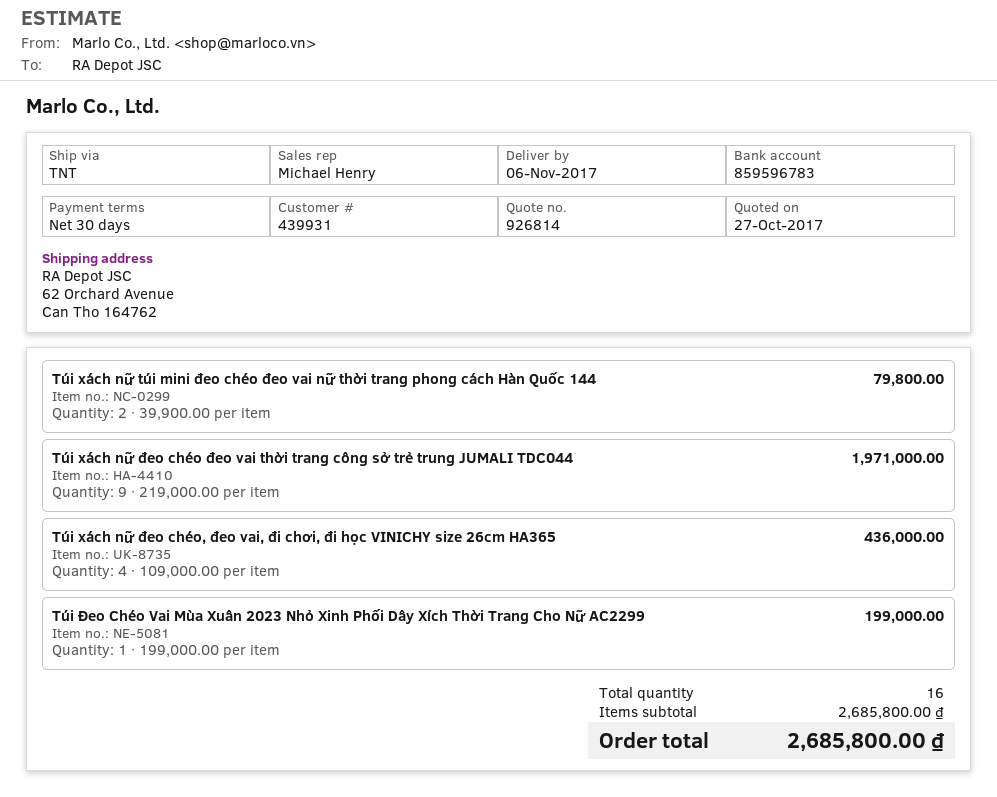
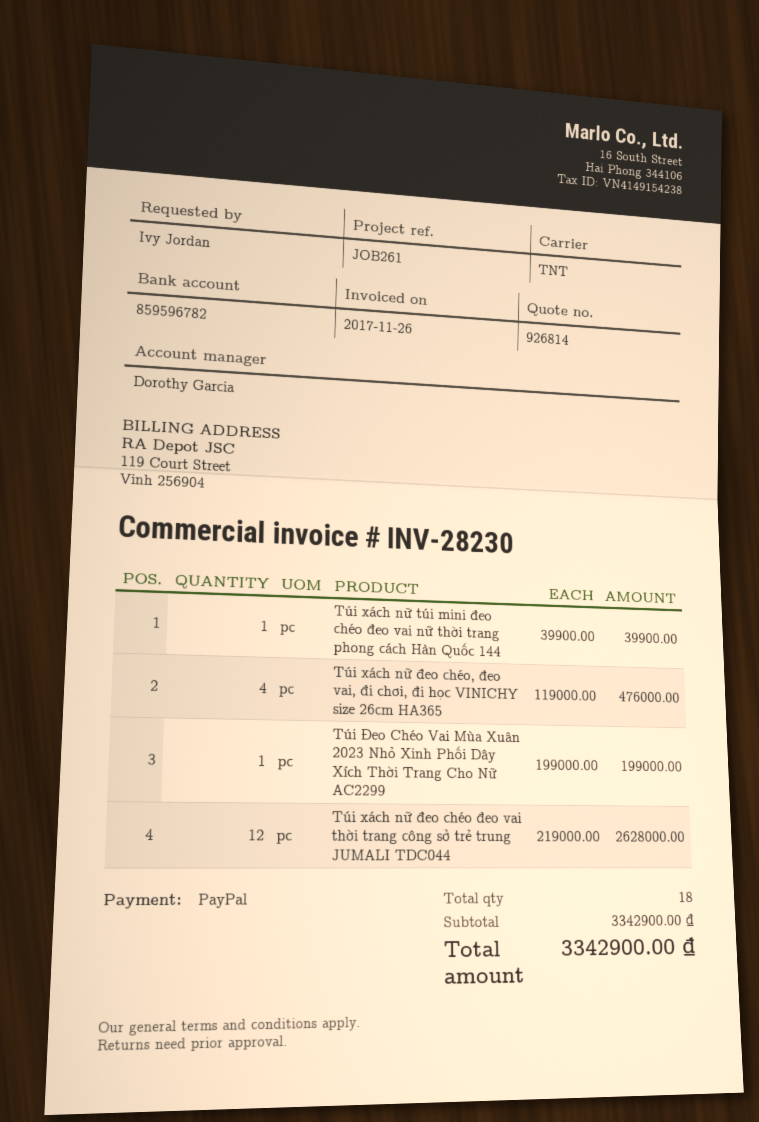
sales rep: Michael Henry -> Dorothy Garcia
bank account: 859596783 -> 859596782
Túi xách nữ túi mini đeo chéo đeo vai nữ thời trang phong cách Hàn Quốc 144: 2 x 39900.00 = 79800.00 -> 1 x 39900.00 = 39900.00
Túi xách nữ đeo chéo đeo vai thời trang công sở trẻ trung JUMALI TDC044: 9 x 219000.00 = 1971000.00 -> 12 x 219000.00 = 2628000.00
Túi xách nữ đeo chéo, đeo vai, đi chơi, đi học VINICHY size 26cm HA365: 4 x 109000.00 = 436000.00 -> 4 x 119000.00 = 476000.00
total quantity: 16 -> 18
subtotal: 2685800.00 -> 3342900.00
total: 2685800.00 -> 3342900.00

